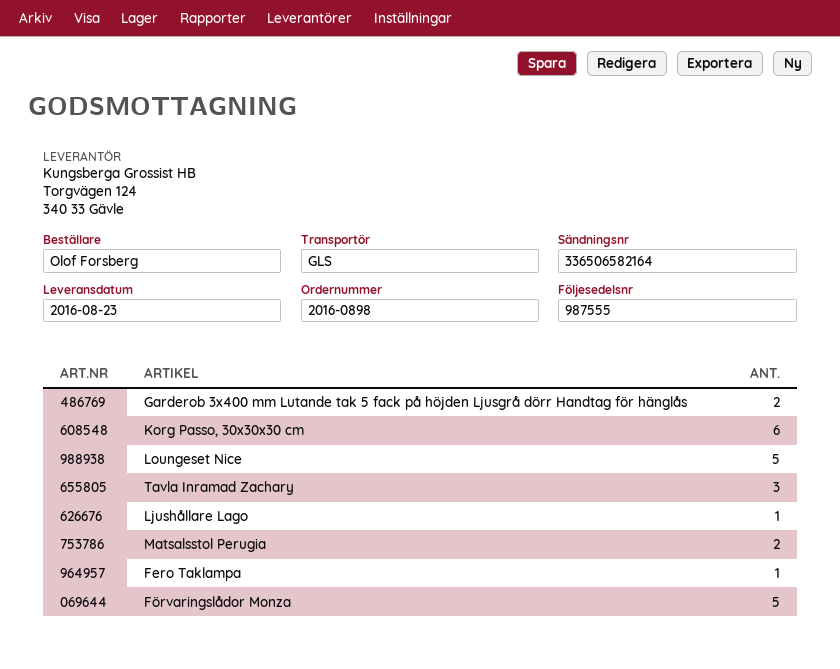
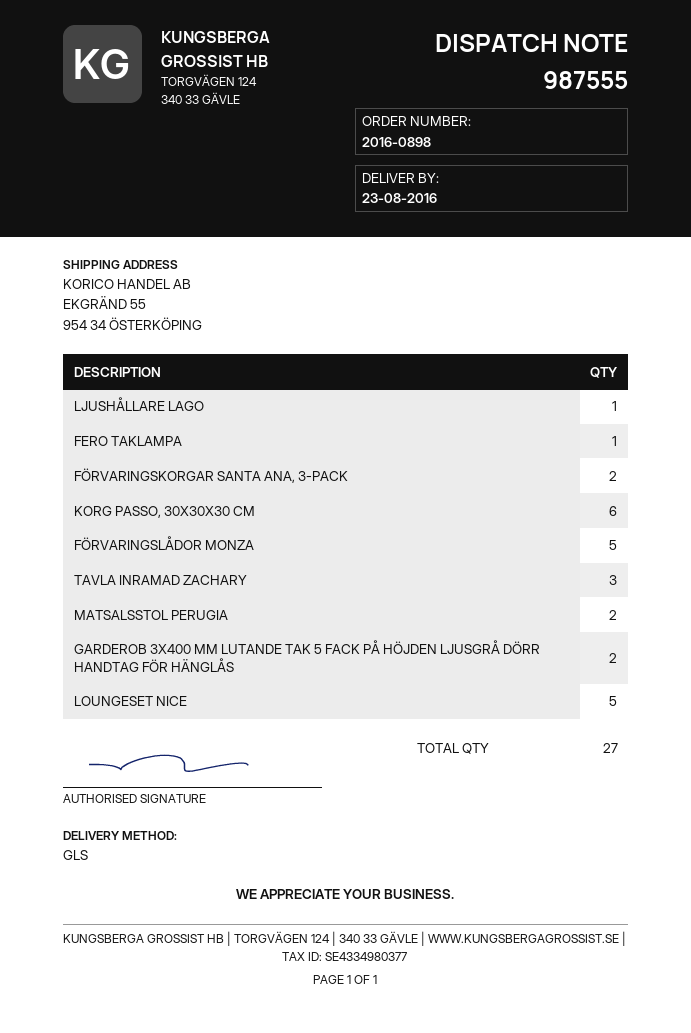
FÖRVARINGSKORGAR SANTA ANA, 3-PACK: none -> 2

